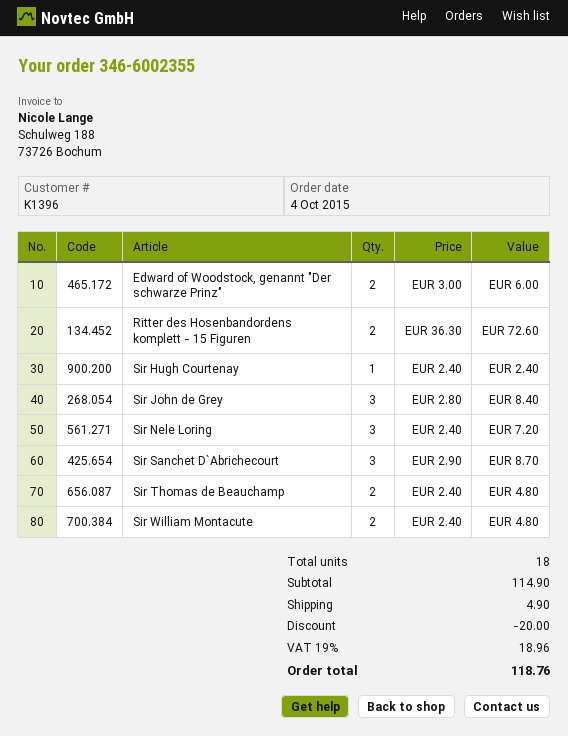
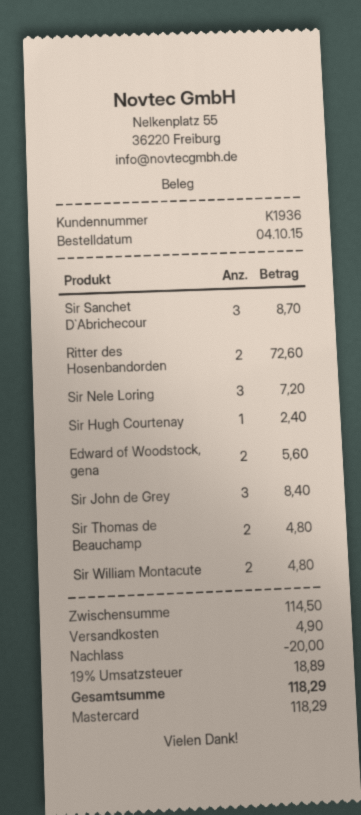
customer number: K1396 -> K1936
Edward of Woodstock, genannt "Der schwarze Prinz": 2 for 6.00 -> 2 for 5.60
subtotal: 114.90 -> 114.50
tax: 19% = 18.96 -> 19% = 18.89
total: 118.76 -> 118.29

